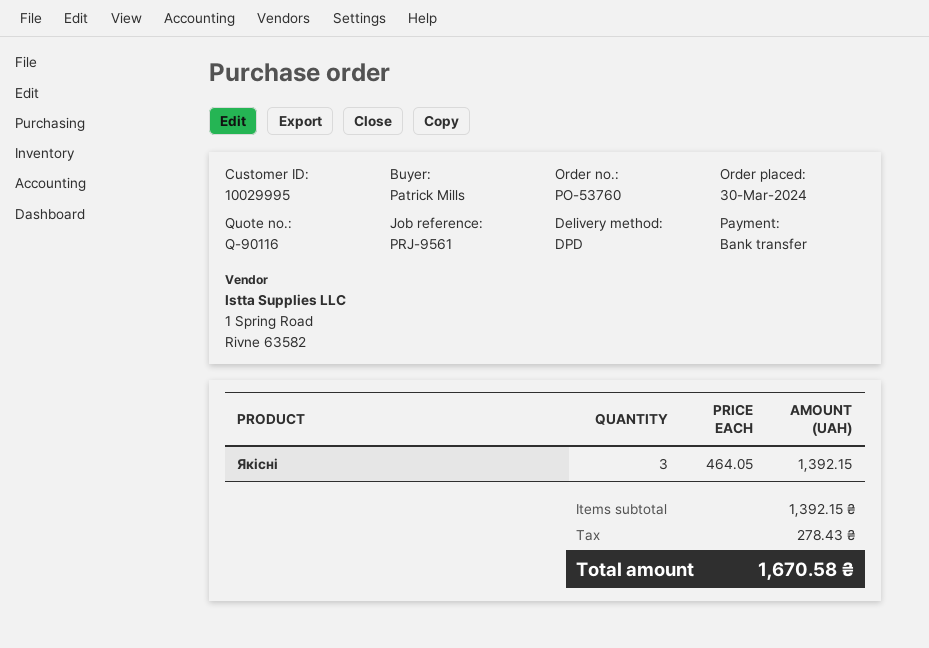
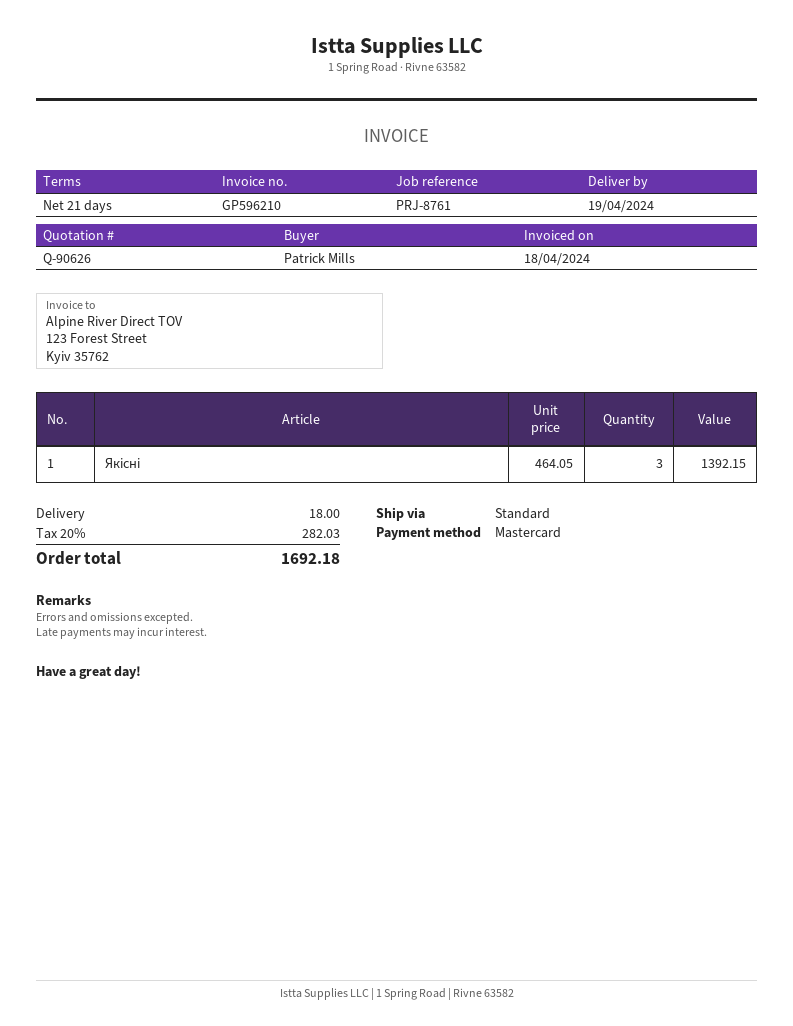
quote number: Q-90116 -> Q-90626
reference: PRJ-9561 -> PRJ-8761
payment method: bank transfer -> Mastercard
shipping method: DPD -> standard
shipping: none -> 18.00
tax: 278.43 -> 282.03
total: 1670.58 -> 1692.18

